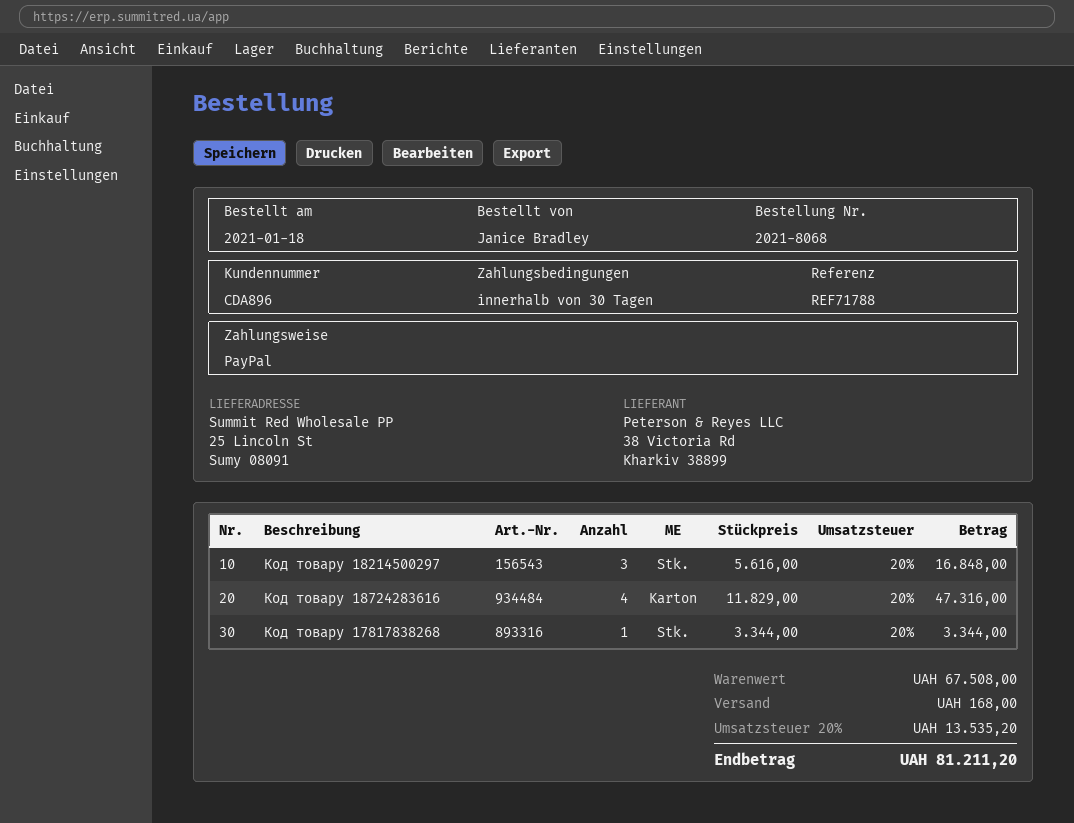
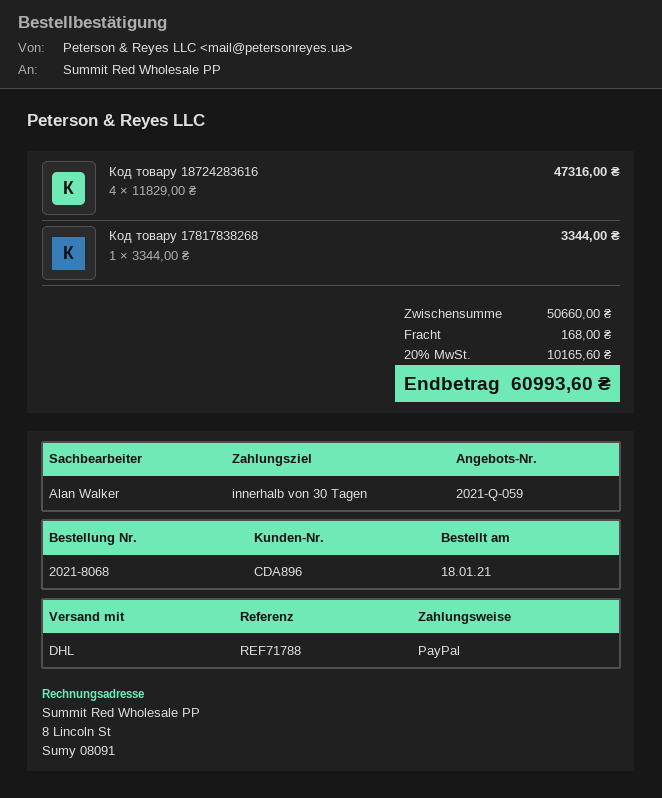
Код товару 18214500297: 3 x 5616.00 = 16848.00 -> none
subtotal: 67508.00 -> 50660.00
tax: 20% = 13535.20 -> 20% = 10165.60
total: 81211.20 -> 60993.60

